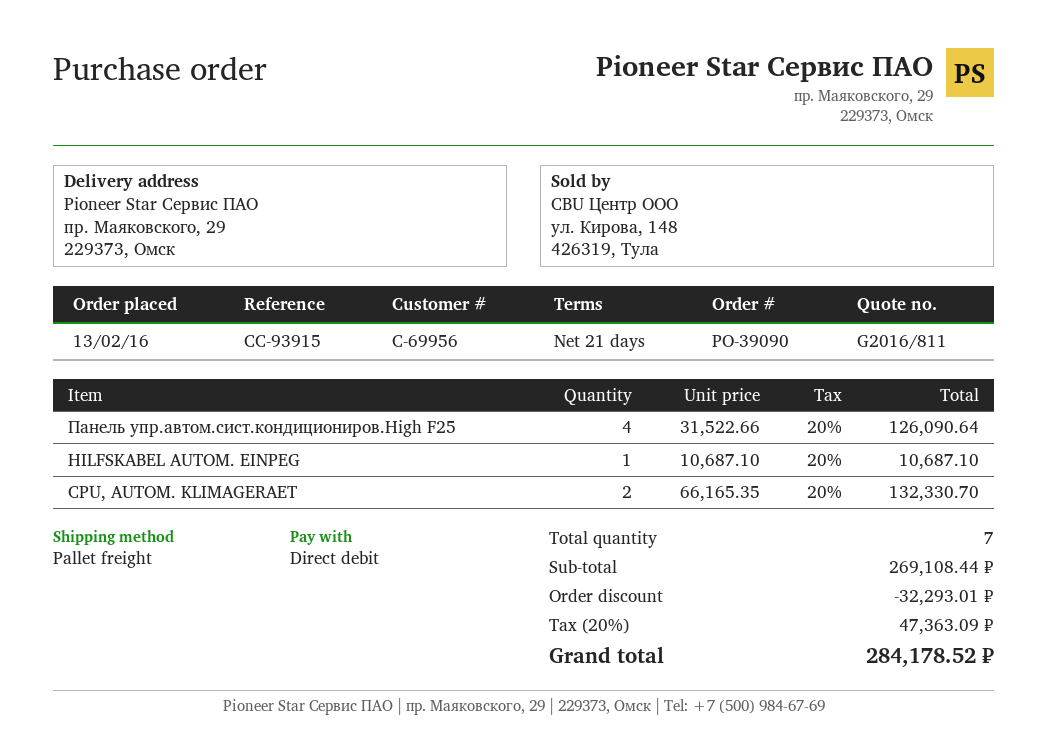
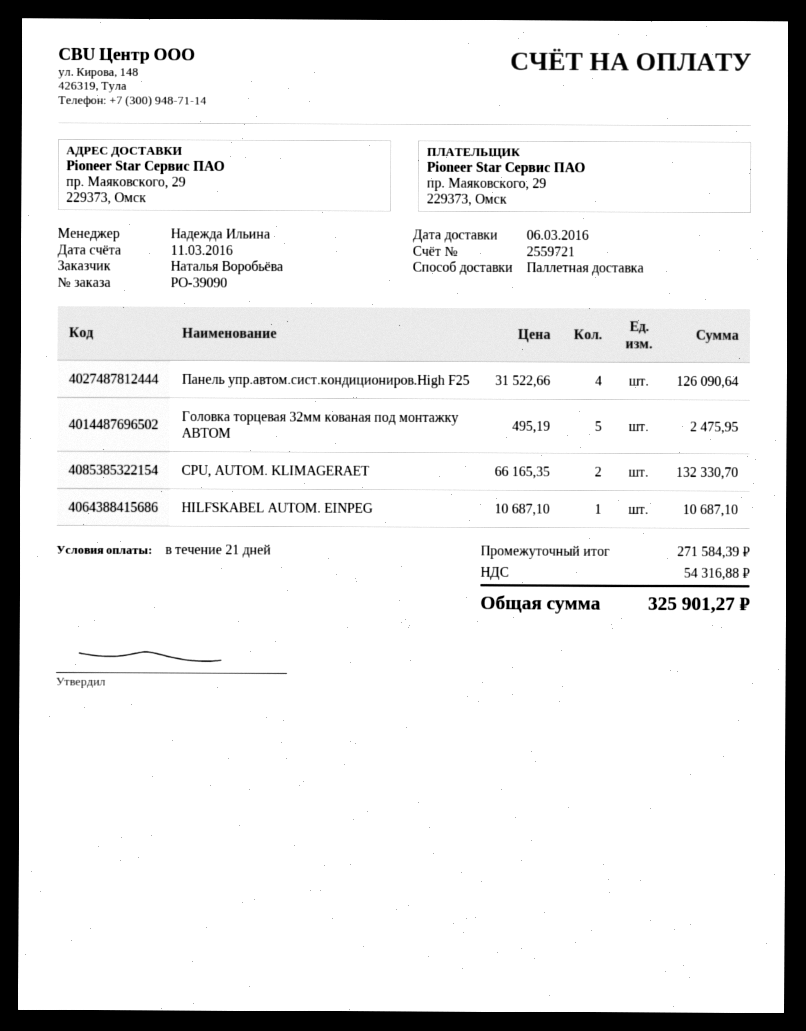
Головка торцевая 32мм кованая под монтажку АВТОМ: none -> 5 x 495.19 = 2475.95
subtotal: 269108.44 -> 271584.39
discount: 32293.01 -> none
tax: 47363.09 -> 54316.88
total: 284178.52 -> 325901.27

